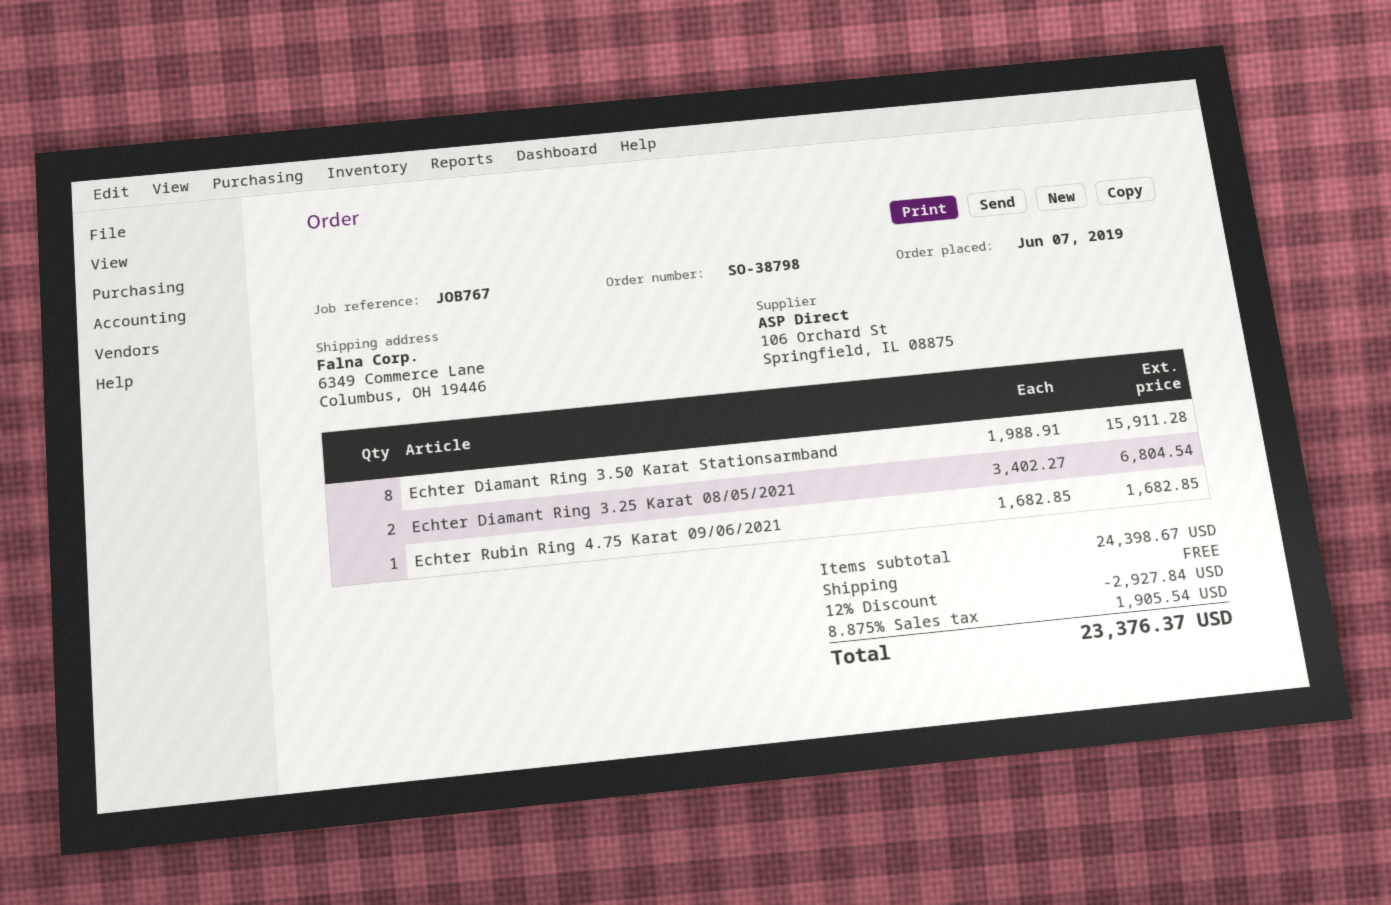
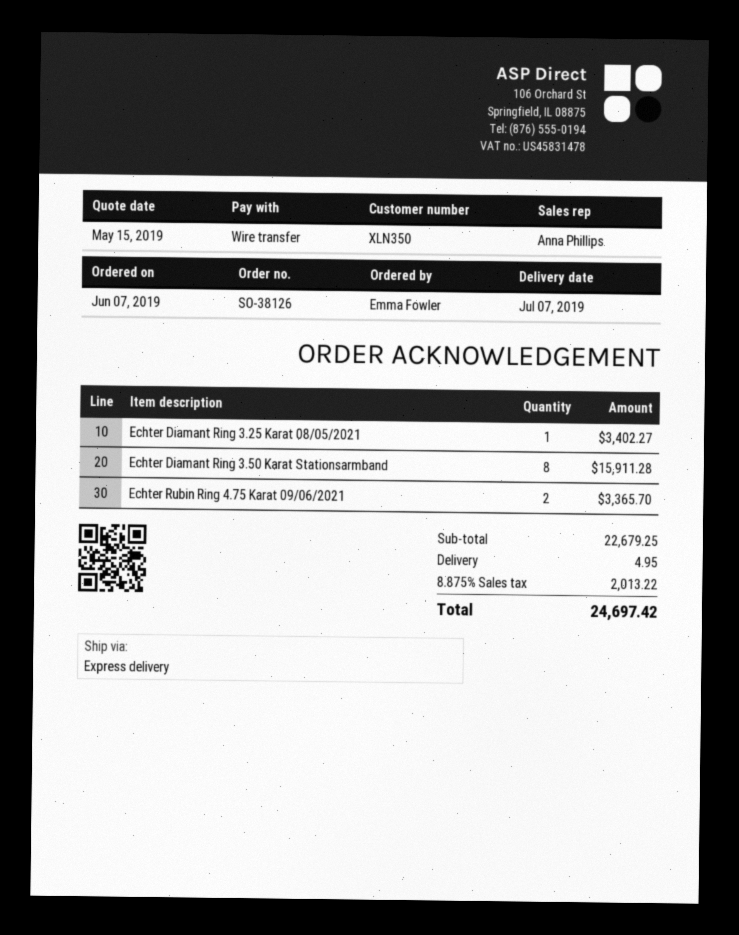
order number: SO-38798 -> SO-38126
Echter Diamant Ring 3.25 Karat 08/05/2021: 2 for 6804.54 -> 1 for 3402.27
Echter Rubin Ring 4.75 Karat 09/06/2021: 1 for 1682.85 -> 2 for 3365.70
subtotal: 24398.67 -> 22679.25
discount: 12% = 2927.84 -> none
shipping: 0.00 -> 4.95
tax: 8.875% = 1905.54 -> 8.875% = 2013.22
total: 23376.37 -> 24697.42

